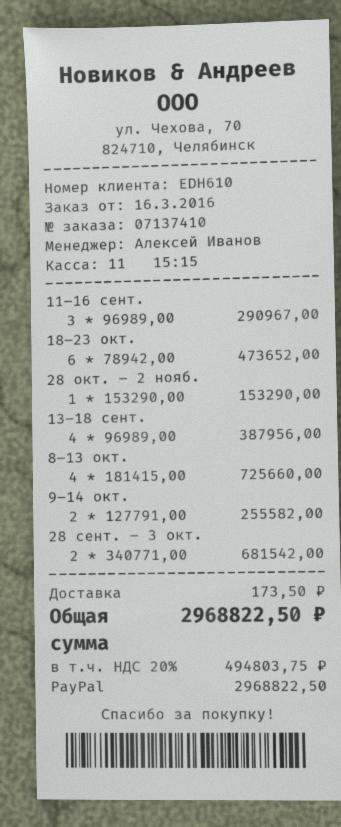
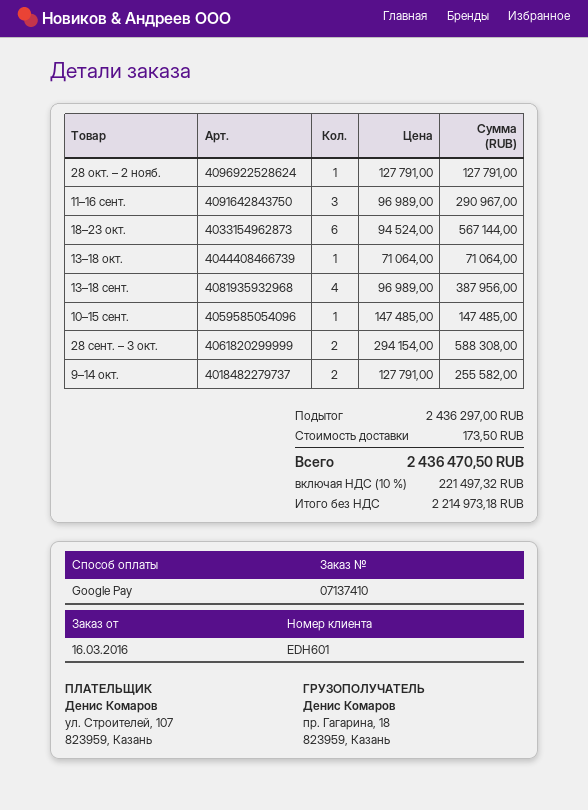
customer number: EDH610 -> EDH601
payment method: PayPal -> Google Pay
18–23 окт.: 6 x 78942.00 = 473652.00 -> 6 x 94524.00 = 567144.00
28 окт. – 2 нояб.: 1 x 153290.00 = 153290.00 -> 1 x 127791.00 = 127791.00
8–13 окт.: 4 x 181415.00 = 725660.00 -> none
28 сент. – 3 окт.: 2 x 340771.00 = 681542.00 -> 2 x 294154.00 = 588308.00
13–18 окт.: none -> 1 x 71064.00 = 71064.00
10–15 сент.: none -> 1 x 147485.00 = 147485.00
tax: 20% = 494803.75 -> 10% = 221497.32
total: 2968822.50 -> 2436470.50

